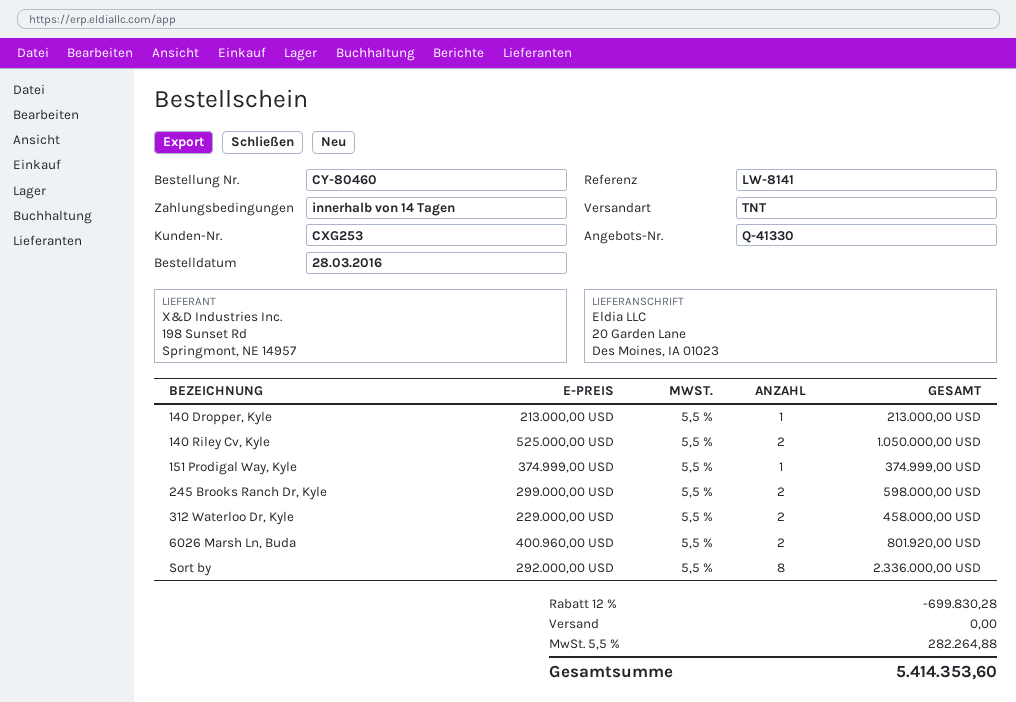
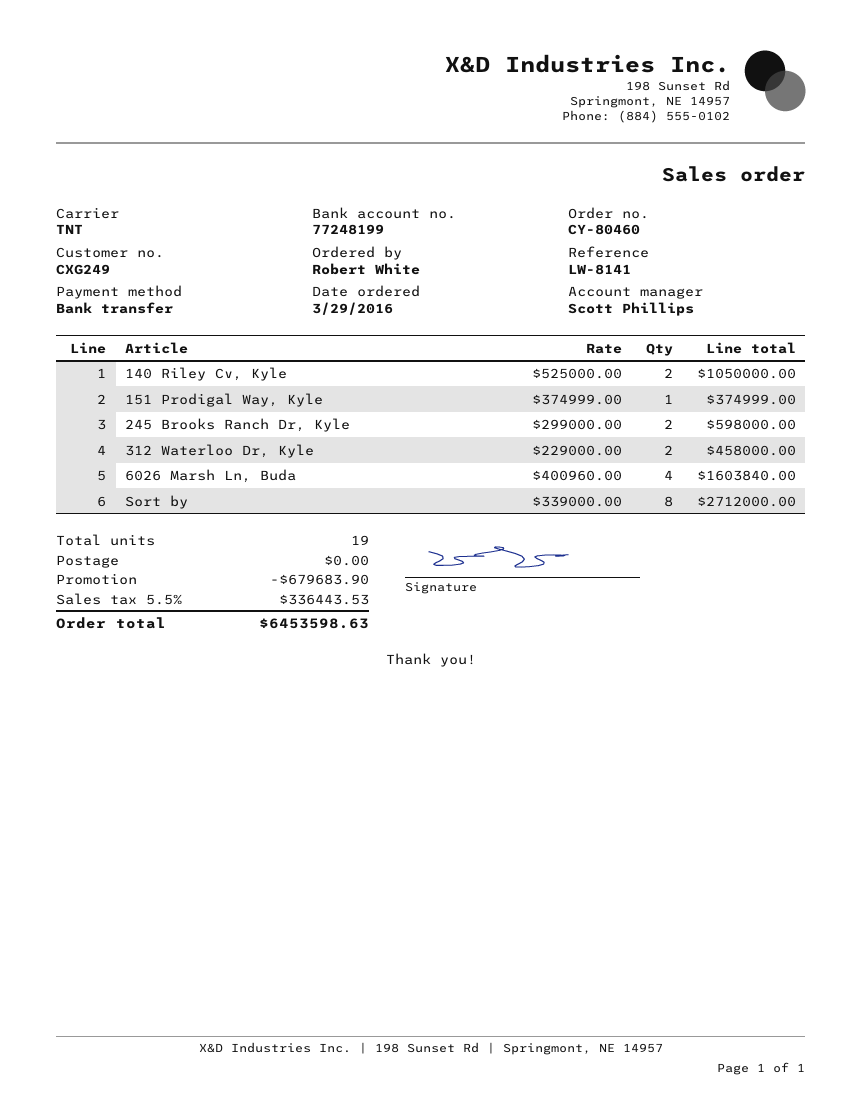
order date: 2016-03-28 -> 2016-03-29
customer number: CXG253 -> CXG249
140 Dropper, Kyle: 1 x 213000.00 = 213000.00 -> none
6026 Marsh Ln, Buda: 2 x 400960.00 = 801920.00 -> 4 x 400960.00 = 1603840.00
Sort by: 8 x 292000.00 = 2336000.00 -> 8 x 339000.00 = 2712000.00
discount: 699830.28 -> 679683.90
tax: 5.5% = 282264.88 -> 5.5% = 336443.53
total: 5414353.60 -> 6453598.63

